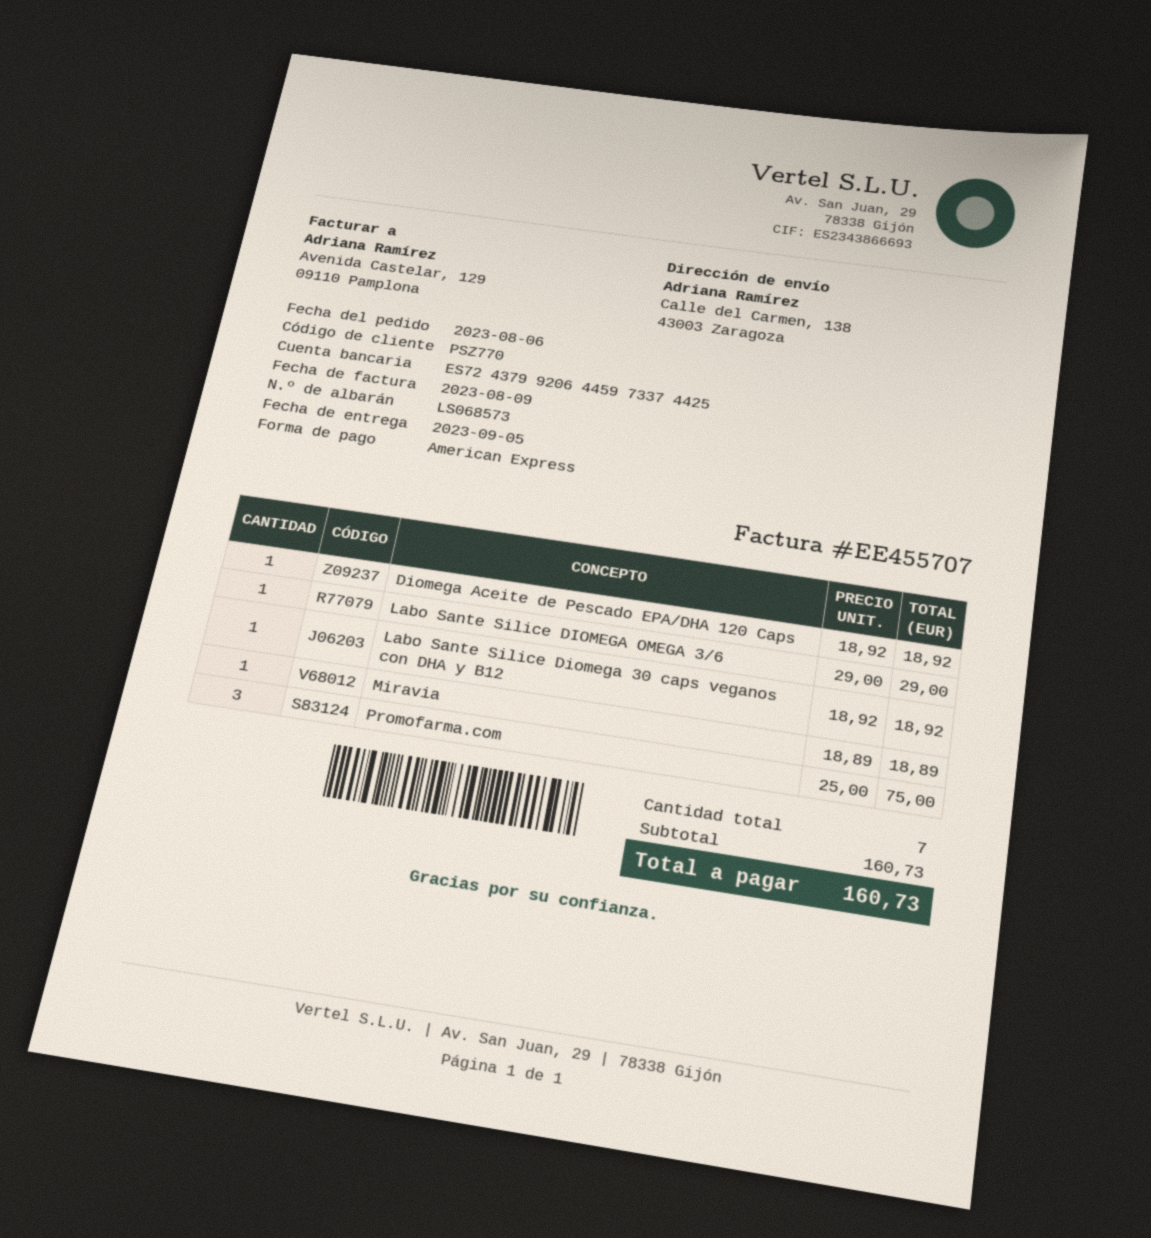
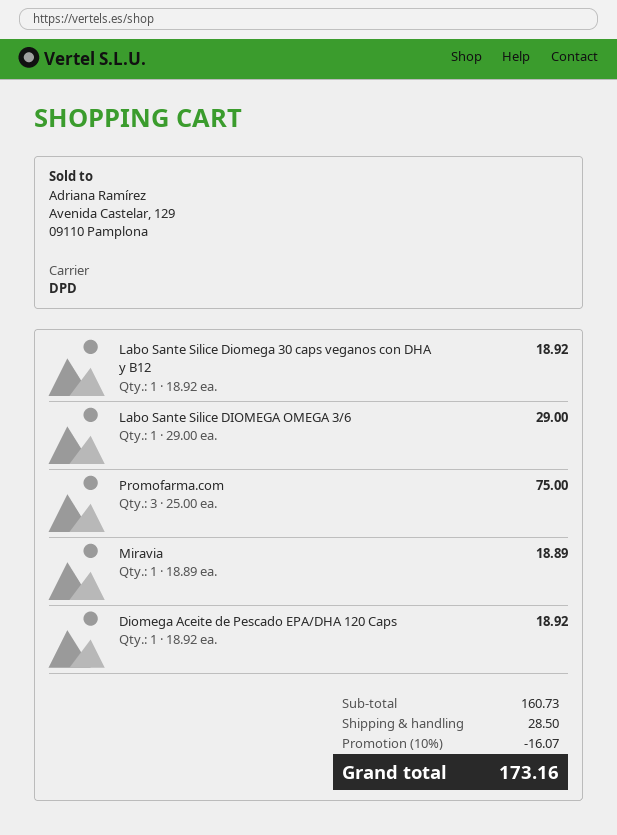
discount: none -> 10% = 16.07
shipping: none -> 28.50
total: 160.73 -> 173.16

